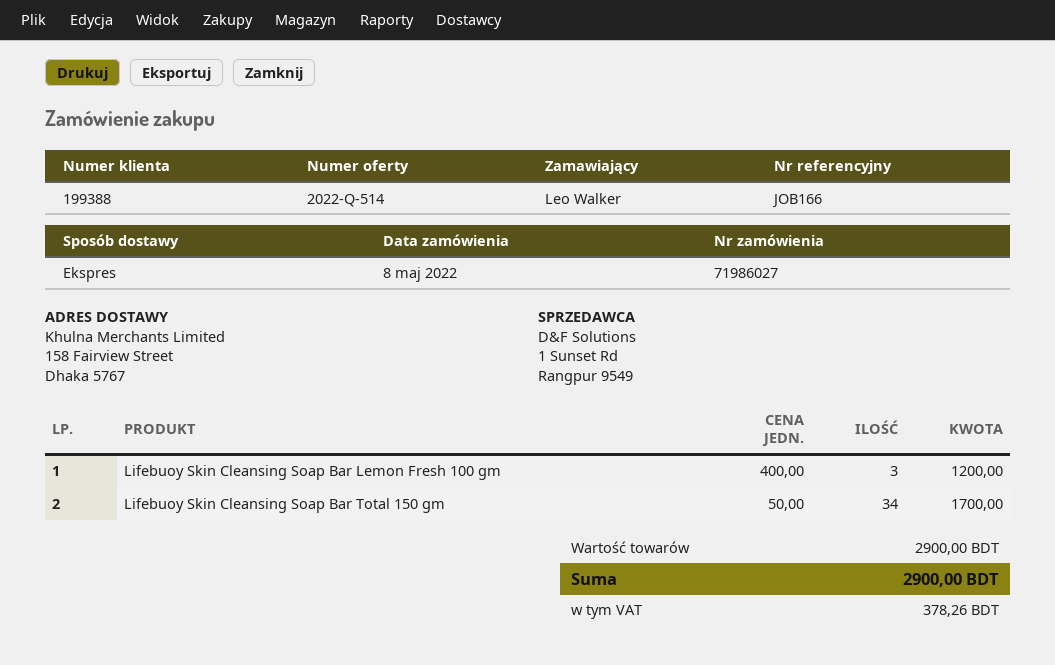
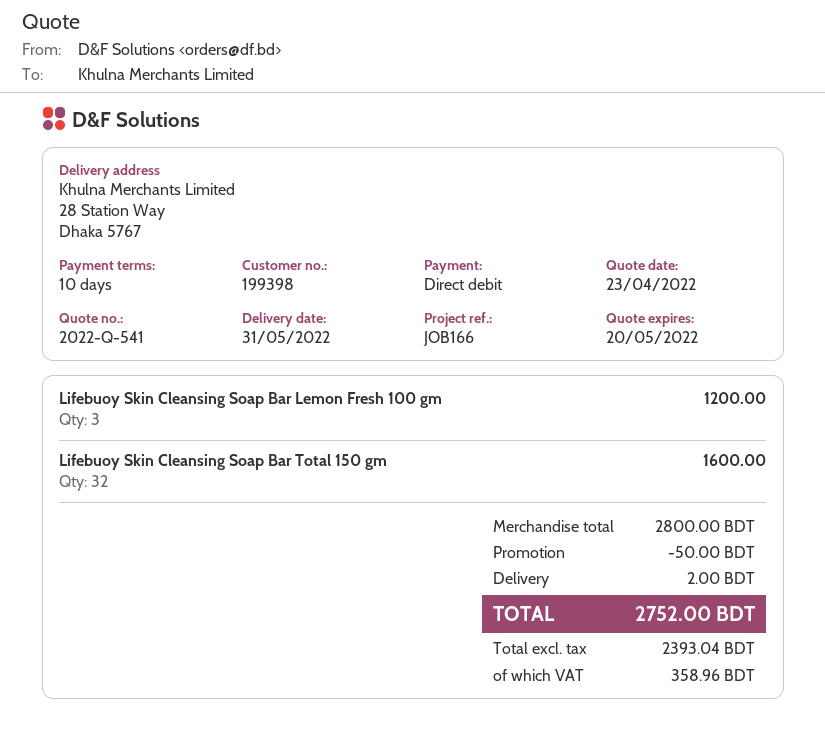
quote number: 2022-Q-514 -> 2022-Q-541
customer number: 199388 -> 199398
ship to: 158 Fairview Street, Dhaka 5767 -> 28 Station Way, Dhaka 5767
Lifebuoy Skin Cleansing Soap Bar Total 150 gm: 34 for 1700.00 -> 32 for 1600.00
subtotal: 2900.00 -> 2800.00
discount: none -> 50.00
shipping: none -> 2.00
tax: 378.26 -> 358.96
total: 2900.00 -> 2752.00

